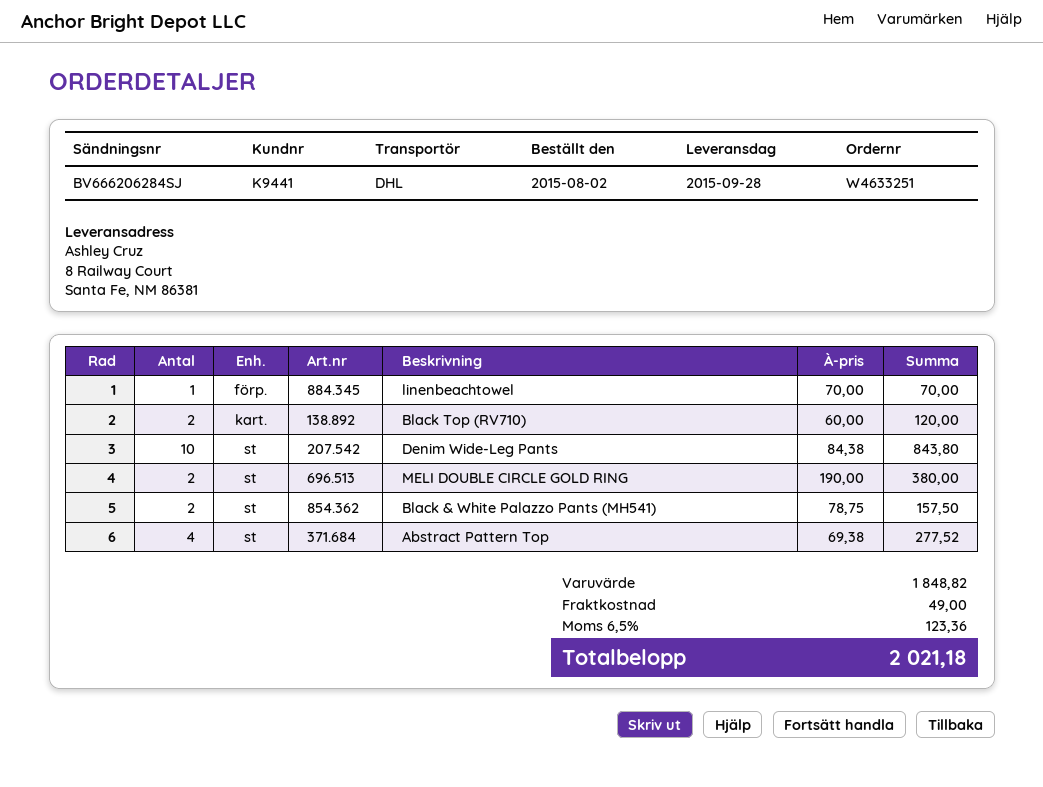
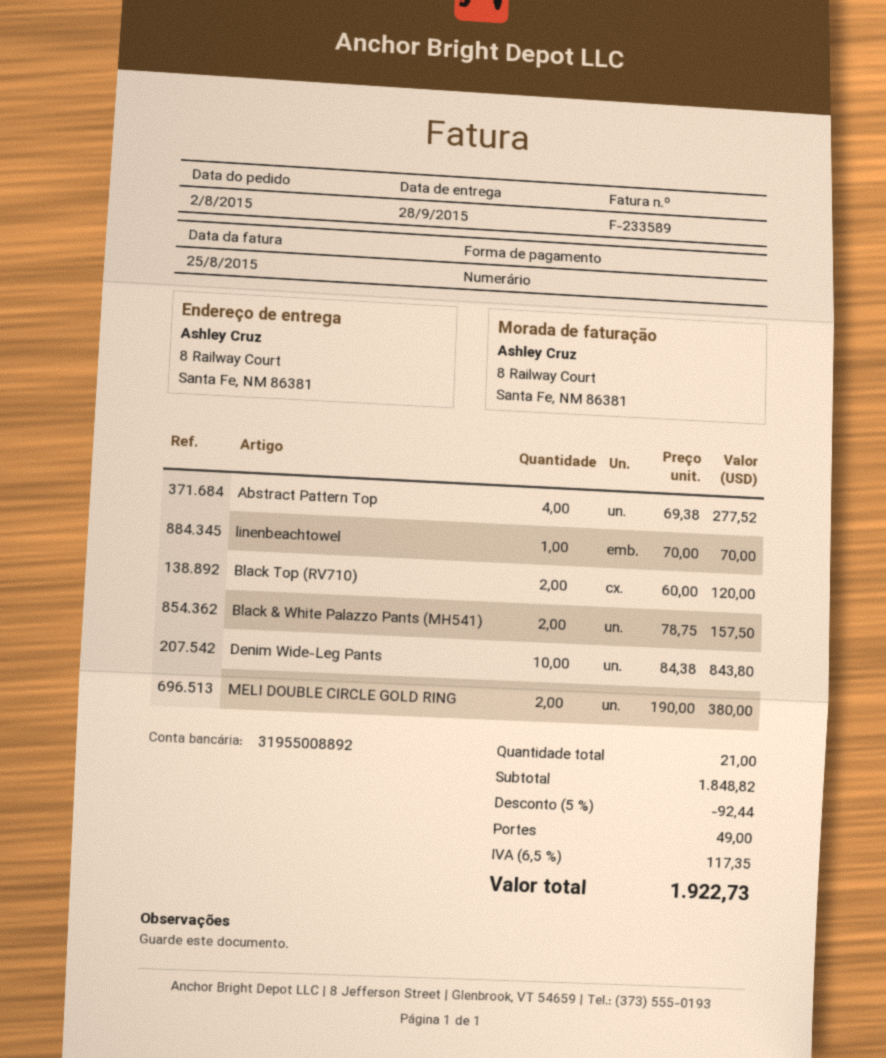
discount: none -> 5% = 92.44
tax: 6.5% = 123.36 -> 6.5% = 117.35
total: 2021.18 -> 1922.73

